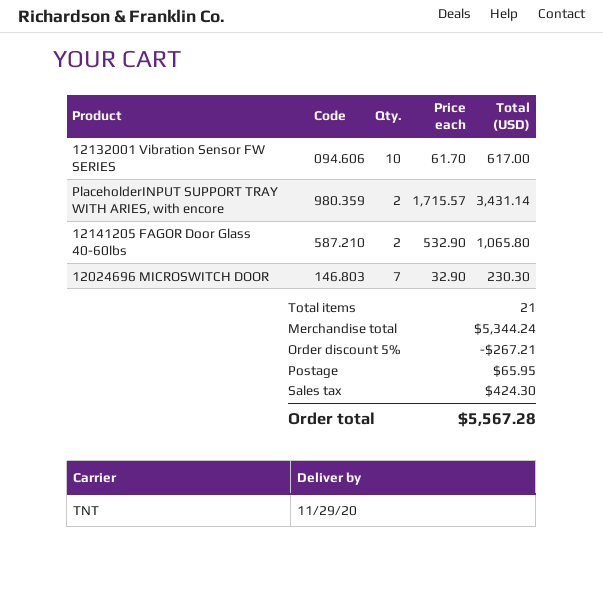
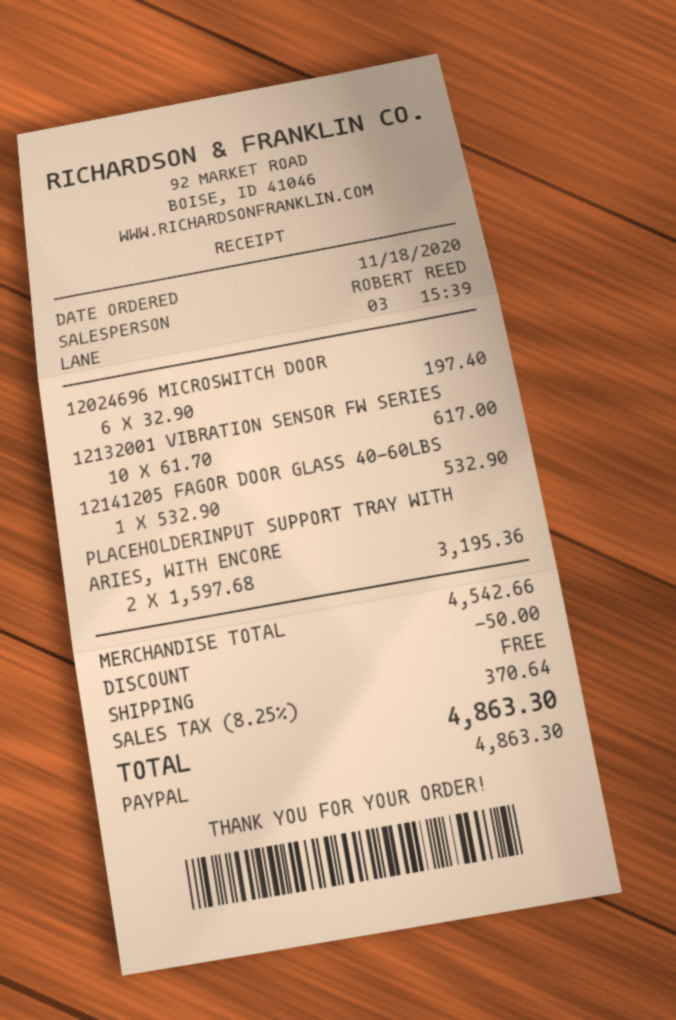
PlaceholderINPUT SUPPORT TRAY WITH ARIES, with encore: 2 x 1715.57 = 3431.14 -> 2 x 1597.68 = 3195.36
12141205 FAGOR Door Glass 40-60lbs: 2 x 532.90 = 1065.80 -> 1 x 532.90 = 532.90
12024696 MICROSWITCH DOOR: 7 x 32.90 = 230.30 -> 6 x 32.90 = 197.40
subtotal: 5344.24 -> 4542.66
discount: 267.21 -> 50.00
shipping: 65.95 -> 0.00
tax: 424.30 -> 370.64
total: 5567.28 -> 4863.30

